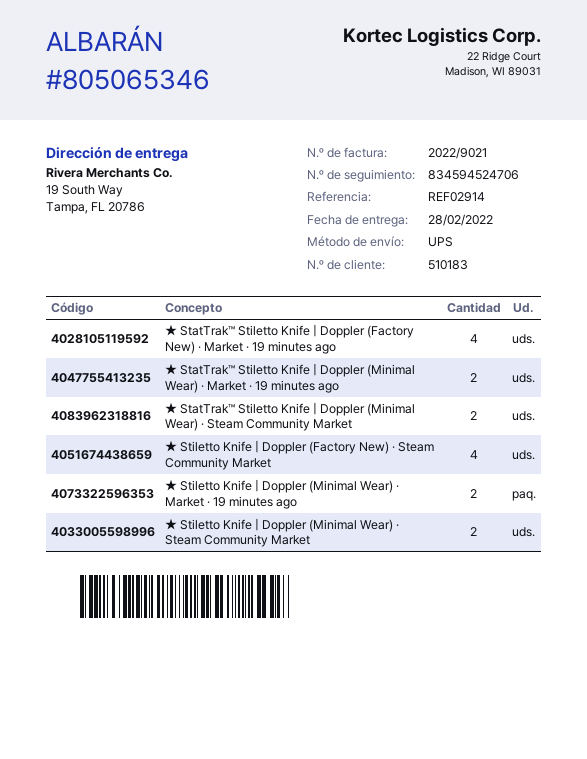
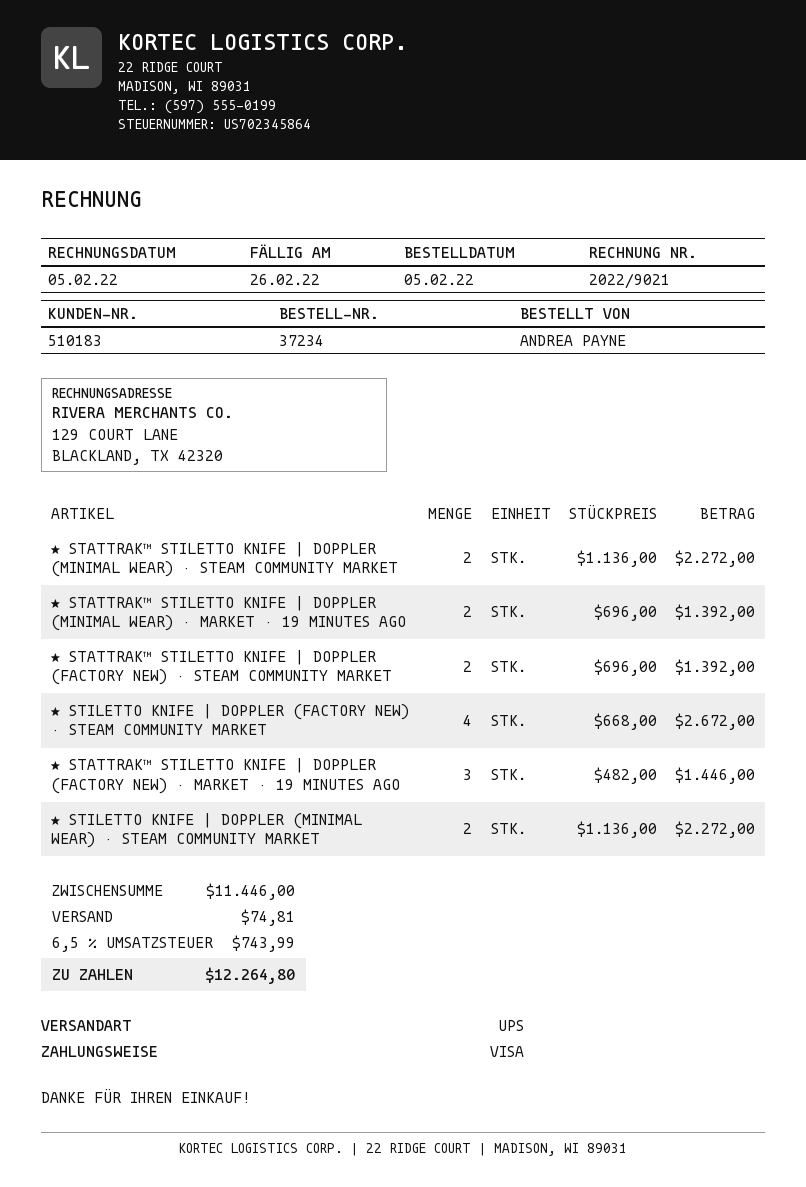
★ StatTrak™ Stiletto Knife | Doppler (Factory New) · Market · 19 minutes ago: 4 -> 3
★ Stiletto Knife | Doppler (Minimal Wear) · Market · 19 minutes ago: 2 -> none
★ STATTRAK™ STILETTO KNIFE | DOPPLER (FACTORY NEW) · STEAM COMMUNITY MARKET: none -> 2

